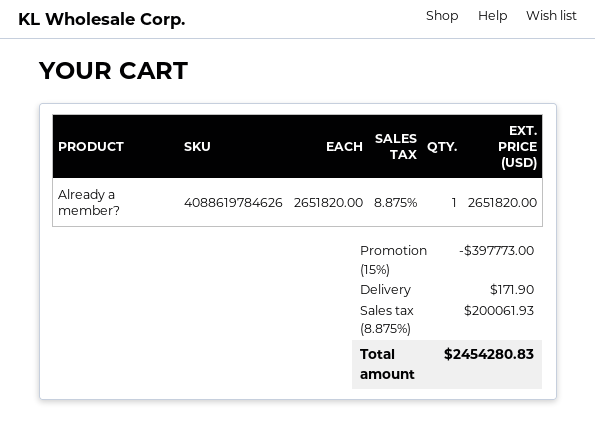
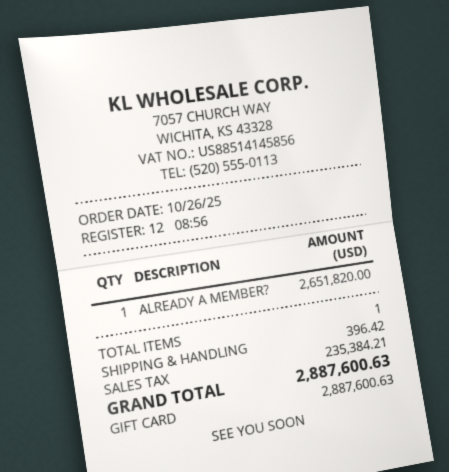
discount: 15% = 397773.00 -> none
shipping: 171.90 -> 396.42
tax: 200061.93 -> 235384.21
total: 2454280.83 -> 2887600.63

